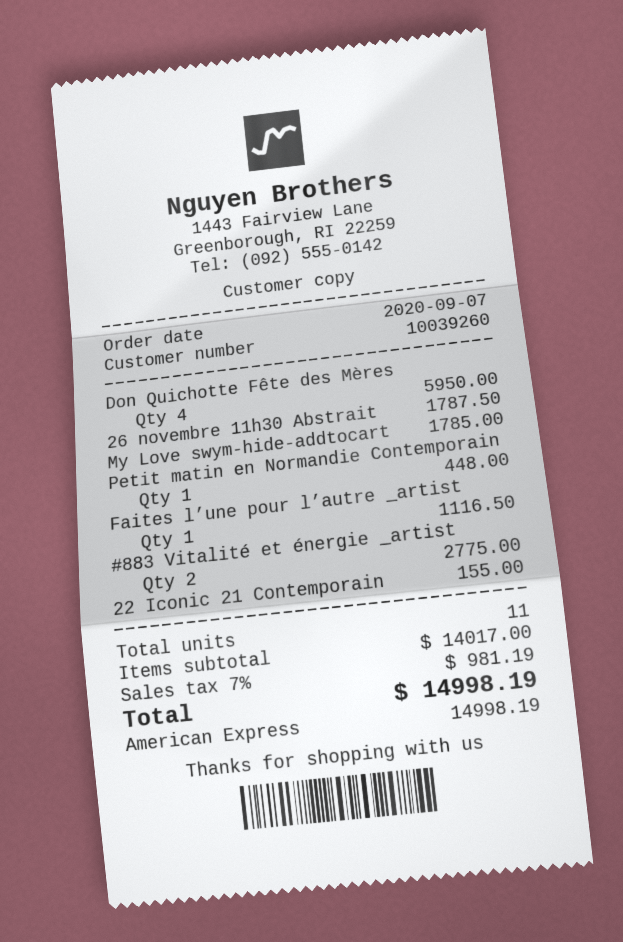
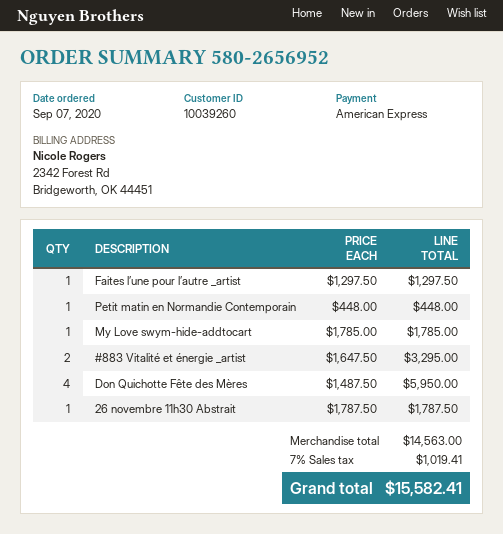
Faites l’une pour l’autre _artist: 1 for 1116.50 -> 1 for 1297.50
#883 Vitalité et énergie _artist: 2 for 2775.00 -> 2 for 3295.00
22 Iconic 21 Contemporain: 1 for 155.00 -> none
subtotal: 14017.00 -> 14563.00
tax: 7% = 981.19 -> 7% = 1019.41
total: 14998.19 -> 15582.41

